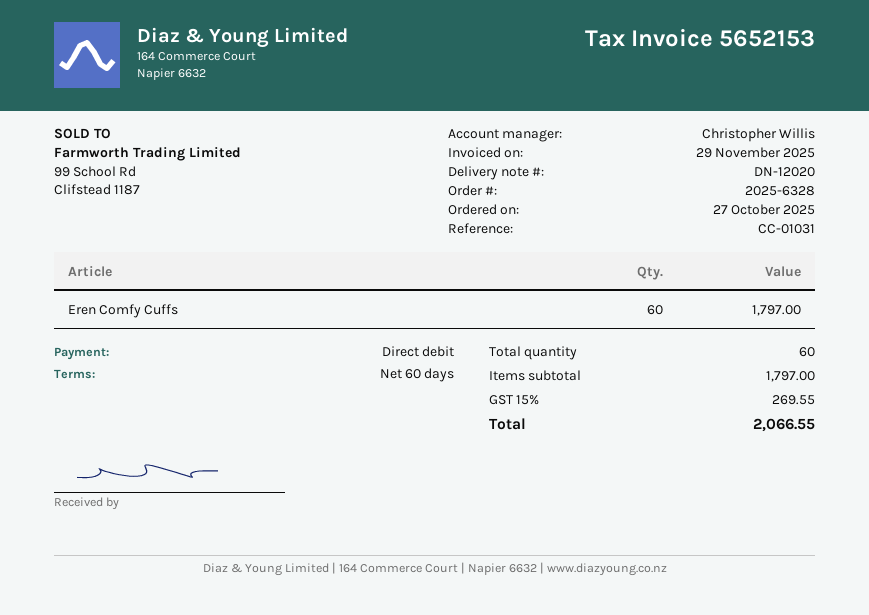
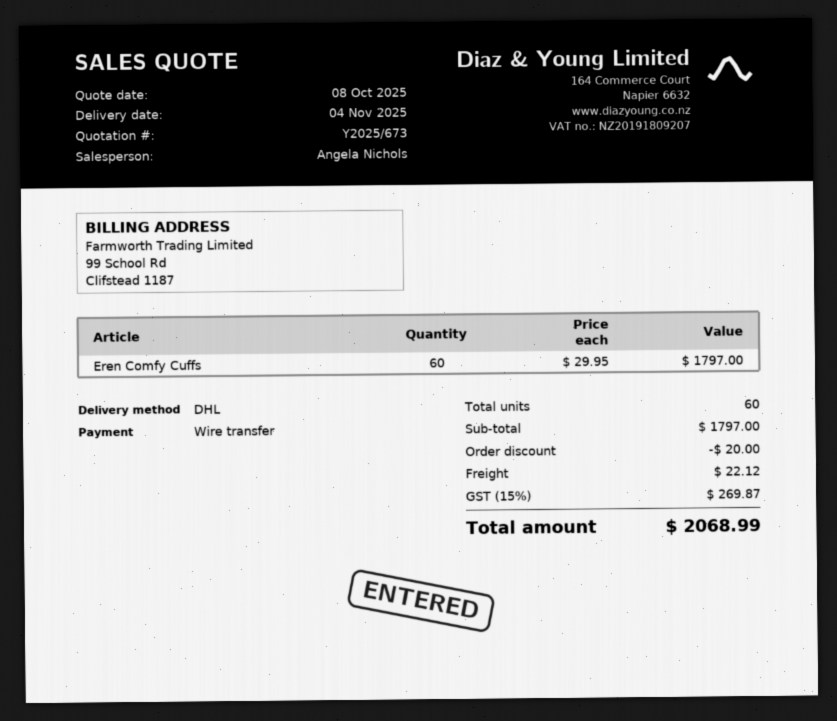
sales rep: Christopher Willis -> Angela Nichols
payment method: direct debit -> bank transfer
discount: none -> 20.00
shipping: none -> 22.12
tax: 15% = 269.55 -> 15% = 269.87
total: 2066.55 -> 2068.99

